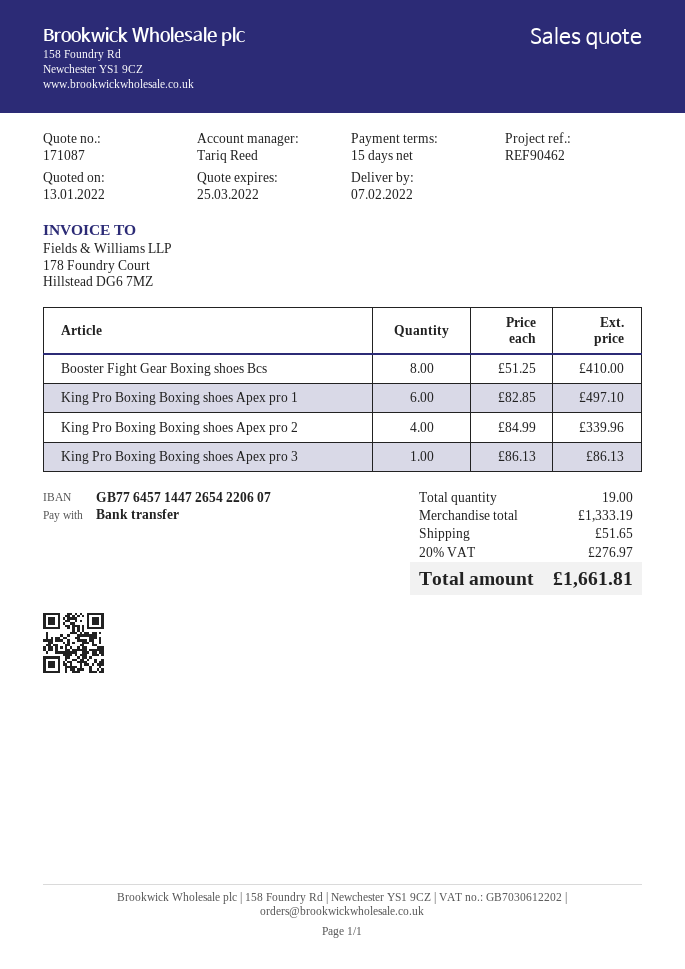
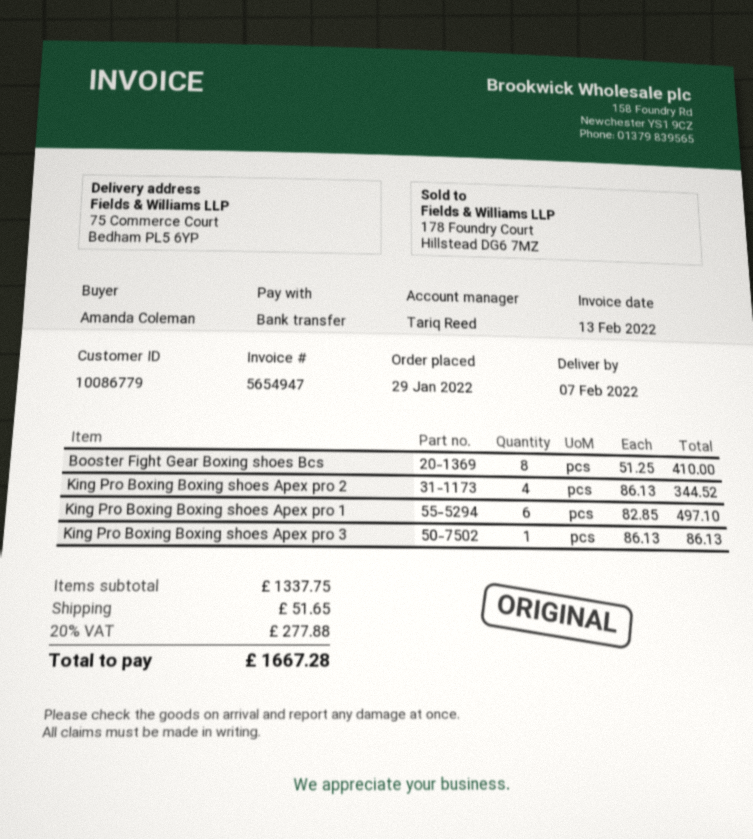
King Pro Boxing Boxing shoes Apex pro 2: 4 x 84.99 = 339.96 -> 4 x 86.13 = 344.52
subtotal: 1333.19 -> 1337.75
tax: 20% = 276.97 -> 20% = 277.88
total: 1661.81 -> 1667.28

